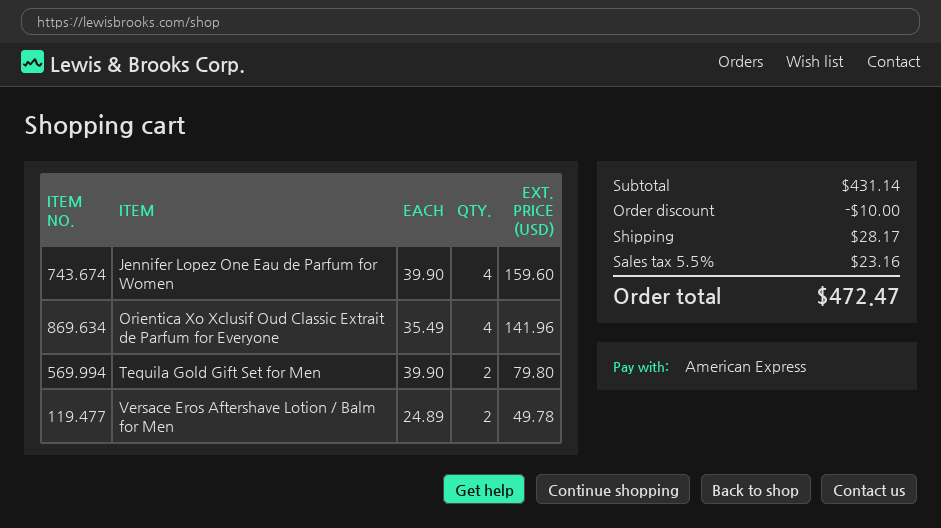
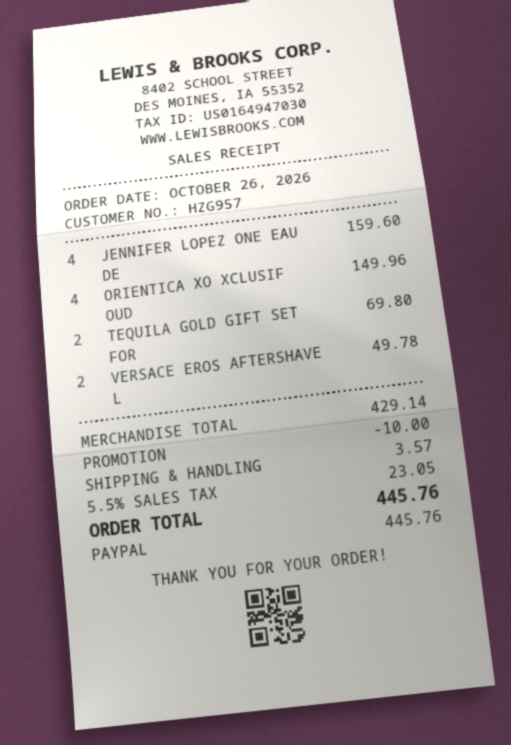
payment method: American Express -> PayPal
Orientica Xo Xclusif Oud Classic Extrait de Parfum for Everyone: 4 for 141.96 -> 4 for 149.96
Tequila Gold Gift Set for Men: 2 for 79.80 -> 2 for 69.80
subtotal: 431.14 -> 429.14
shipping: 28.17 -> 3.57
tax: 5.5% = 23.16 -> 5.5% = 23.05
total: 472.47 -> 445.76

